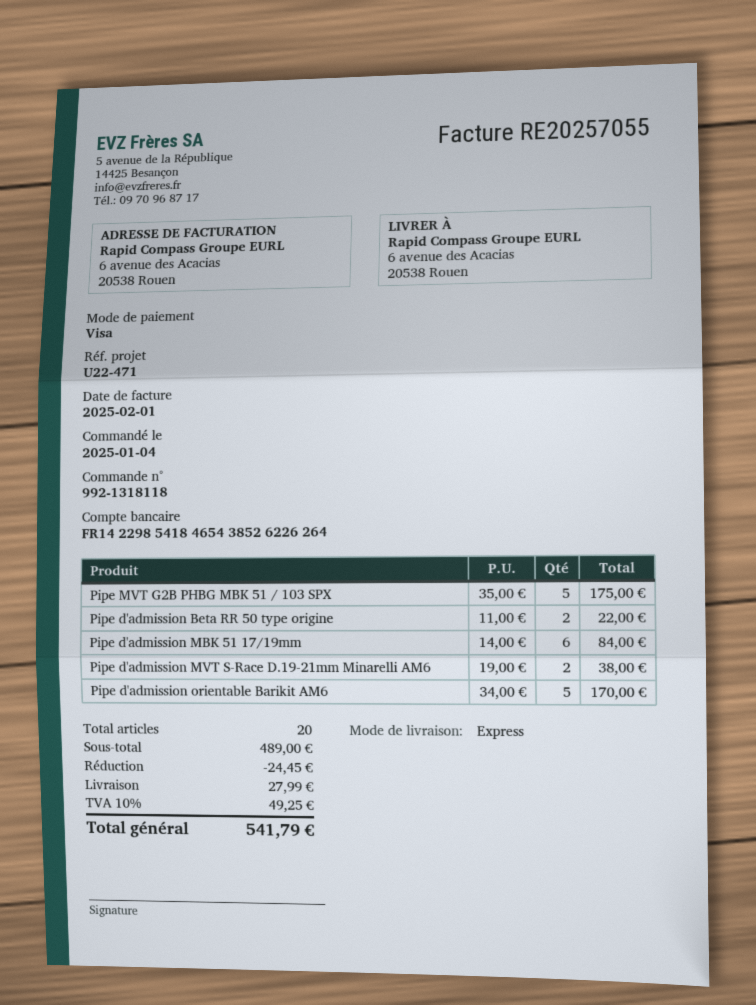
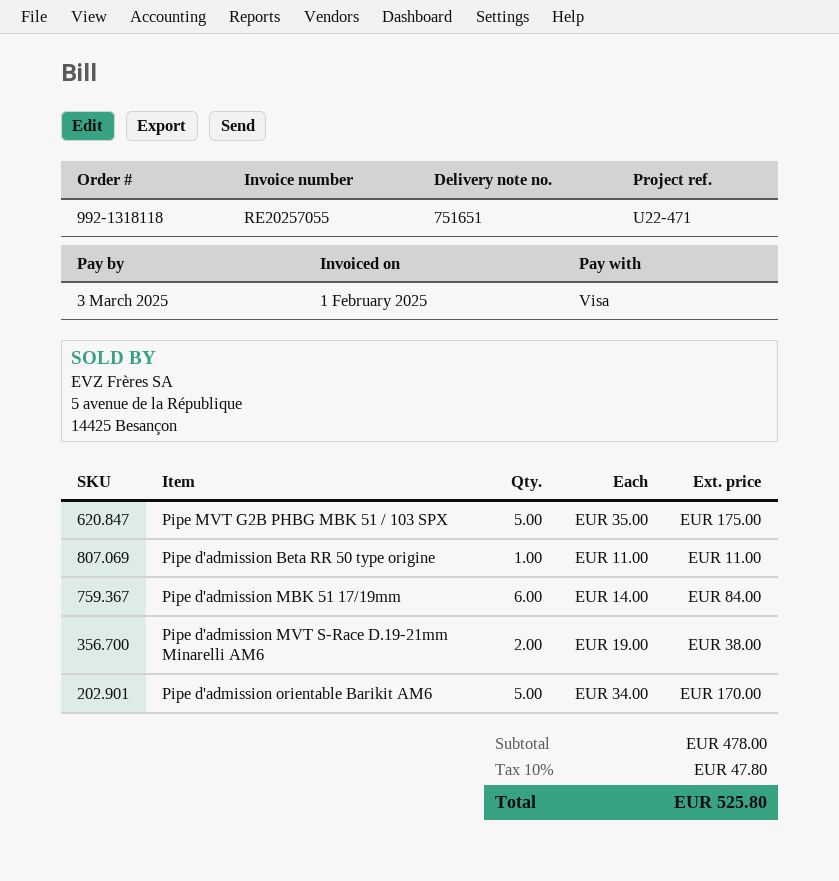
Pipe d'admission Beta RR 50 type origine: 2 x 11.00 = 22.00 -> 1 x 11.00 = 11.00
subtotal: 489.00 -> 478.00
discount: 24.45 -> none
shipping: 27.99 -> none
tax: 10% = 49.25 -> 10% = 47.80
total: 541.79 -> 525.80

